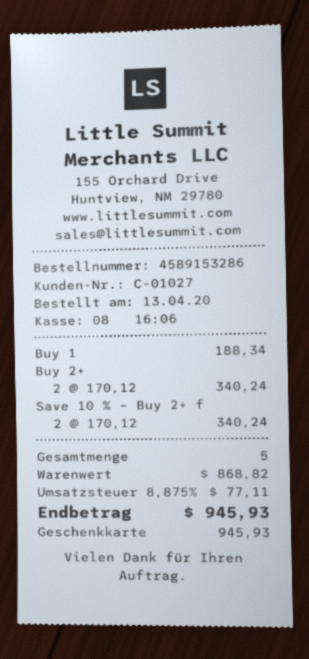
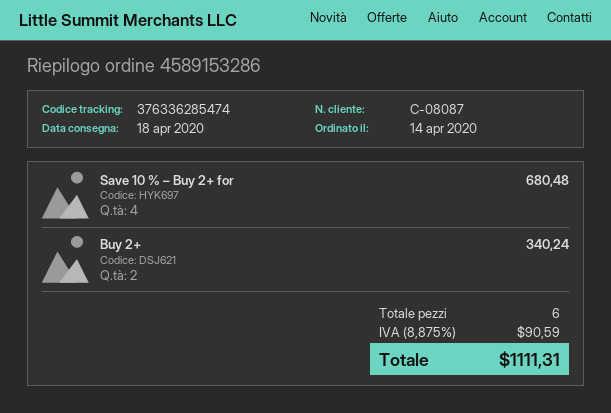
order date: 2020-04-13 -> 2020-04-14
customer number: C-01027 -> C-08087
Buy 1: 1 for 188.34 -> none
Save 10 % – Buy 2+ f: 2 for 340.24 -> 4 for 680.48
total quantity: 5 -> 6
tax: 8.875% = 77.11 -> 8.875% = 90.59
total: 945.93 -> 1111.31

